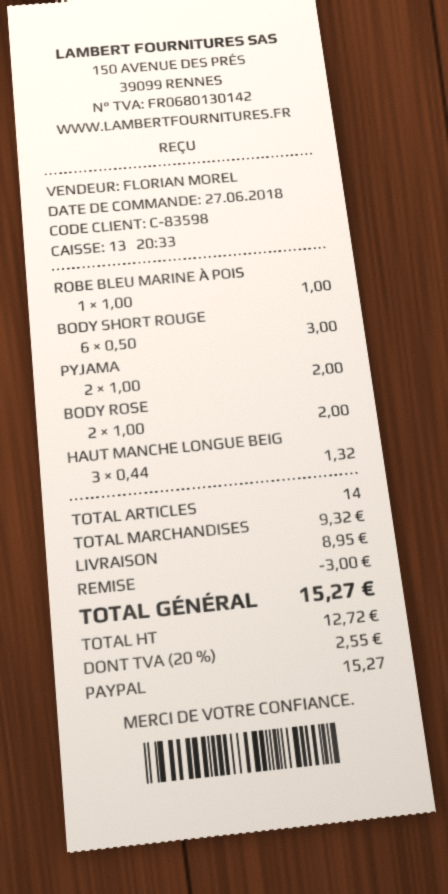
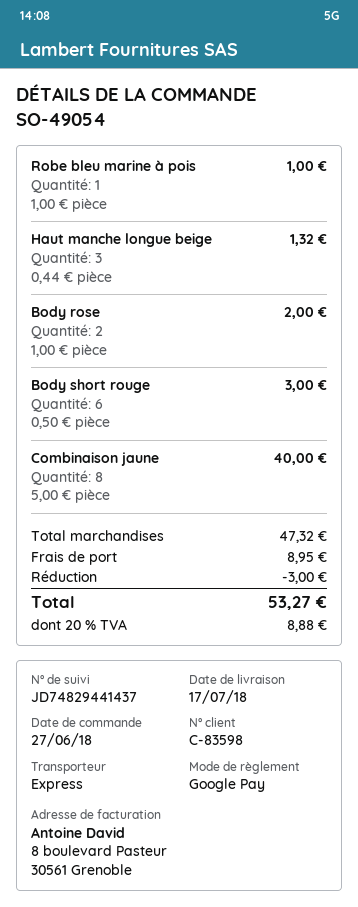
payment method: PayPal -> Google Pay
PYJAMA: 2 x 1.00 = 2.00 -> none
Combinaison jaune: none -> 8 x 5.00 = 40.00
subtotal: 9.32 -> 47.32
tax: 20% = 2.55 -> 20% = 8.88
total: 15.27 -> 53.27

